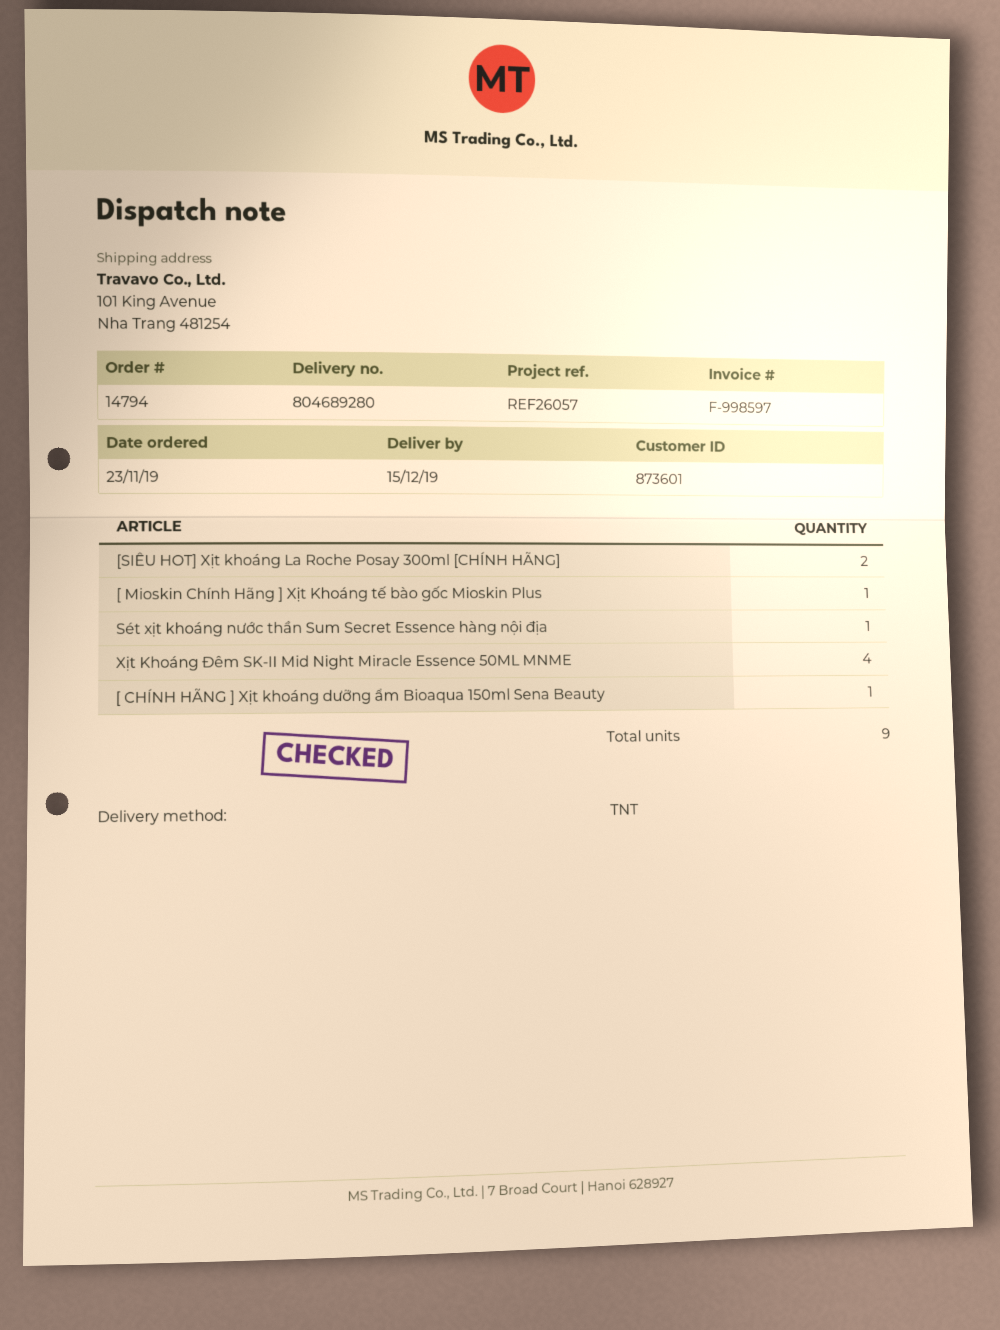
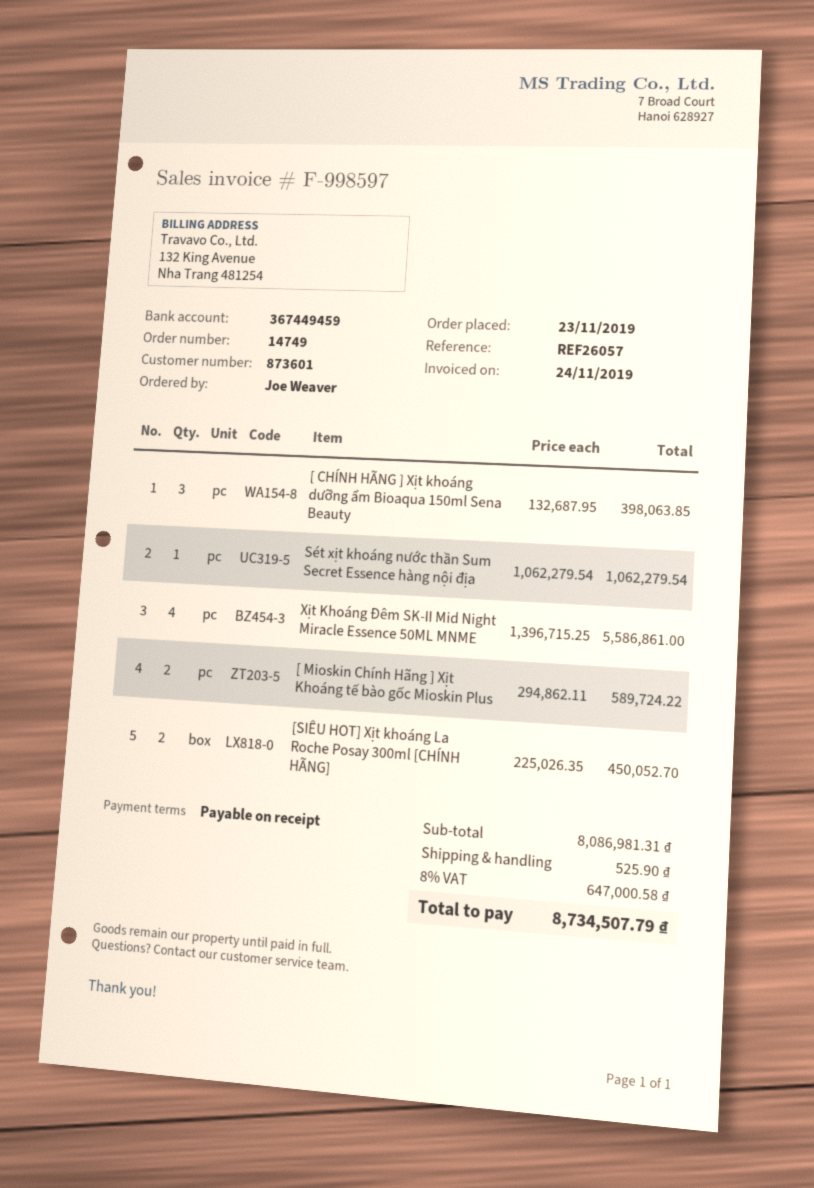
order number: 14794 -> 14749
[ Mioskin Chính Hãng ] Xịt Khoáng tế bào gốc Mioskin Plus: 1 -> 2
[ CHÍNH HÃNG ] Xịt khoáng dưỡng ẩm Bioaqua 150ml Sena Beauty: 1 -> 3

